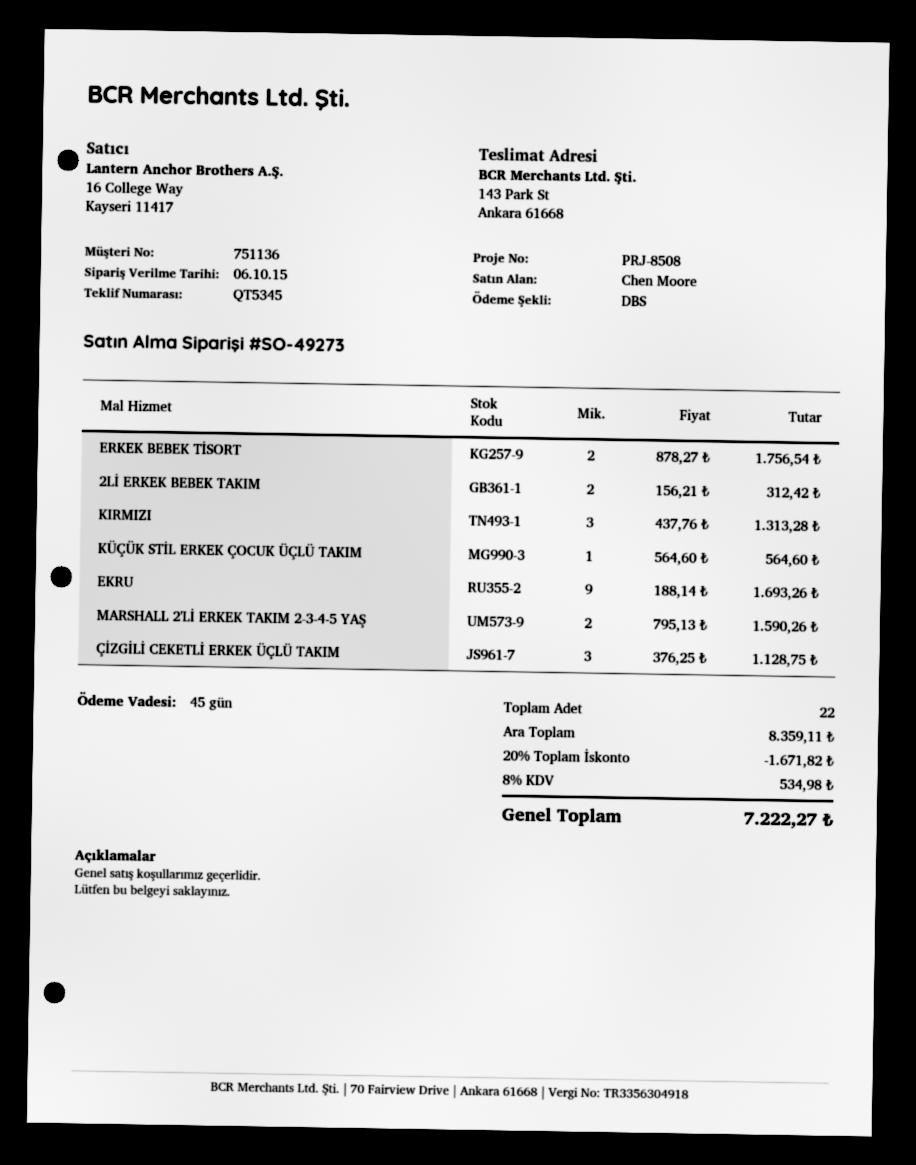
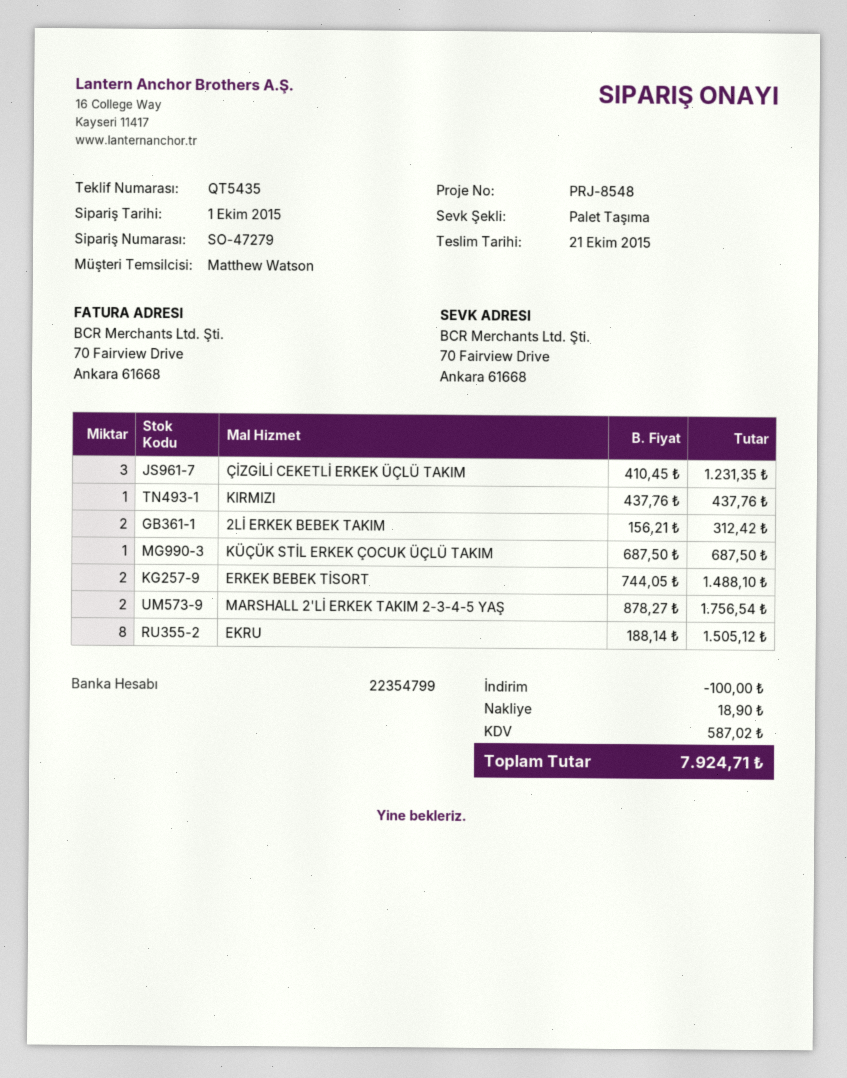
quote number: QT5345 -> QT5435
order number: SO-49273 -> SO-47279
order date: 2015-10-06 -> 2015-10-01
reference: PRJ-8508 -> PRJ-8548
ship to: 143 Park St, Ankara 61668 -> 70 Fairview Drive, Ankara 61668
ERKEK BEBEK TİSORT: 2 x 878.27 = 1756.54 -> 2 x 744.05 = 1488.10
KIRMIZI: 3 x 437.76 = 1313.28 -> 1 x 437.76 = 437.76
KÜÇÜK STİL ERKEK ÇOCUK ÜÇLÜ TAKIM: 1 x 564.60 = 564.60 -> 1 x 687.50 = 687.50
EKRU: 9 x 188.14 = 1693.26 -> 8 x 188.14 = 1505.12
MARSHALL 2'Lİ ERKEK TAKIM 2-3-4-5 YAŞ: 2 x 795.13 = 1590.26 -> 2 x 878.27 = 1756.54
ÇİZGİLİ CEKETLİ ERKEK ÜÇLÜ TAKIM: 3 x 376.25 = 1128.75 -> 3 x 410.45 = 1231.35
discount: 1671.82 -> 100.00
shipping: none -> 18.90
tax: 534.98 -> 587.02
total: 7222.27 -> 7924.71

